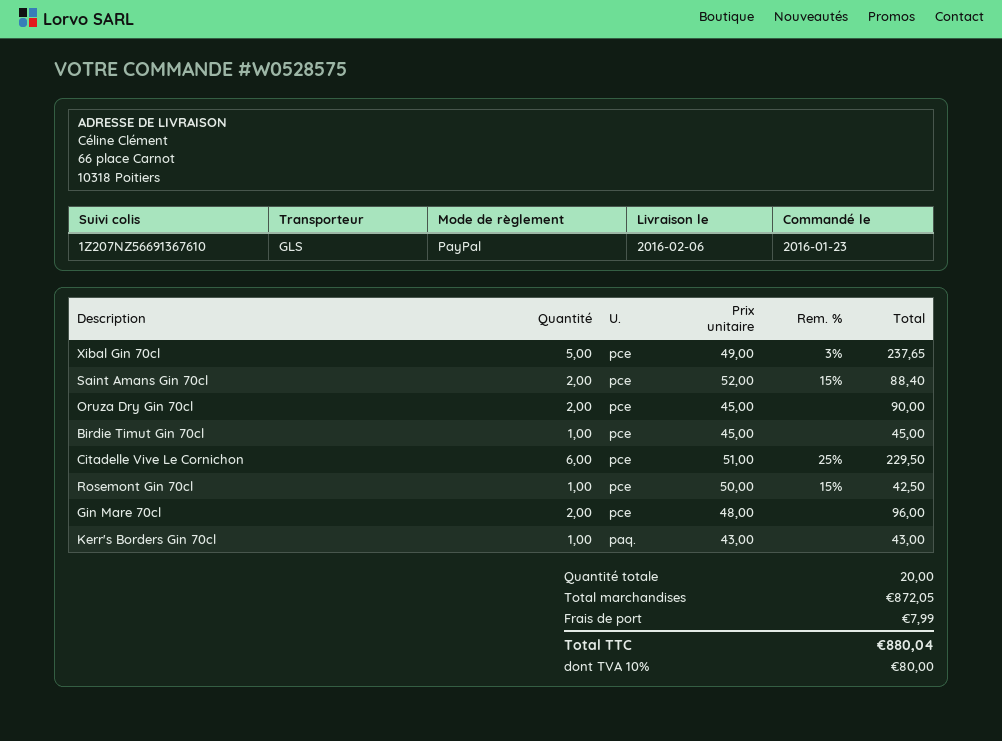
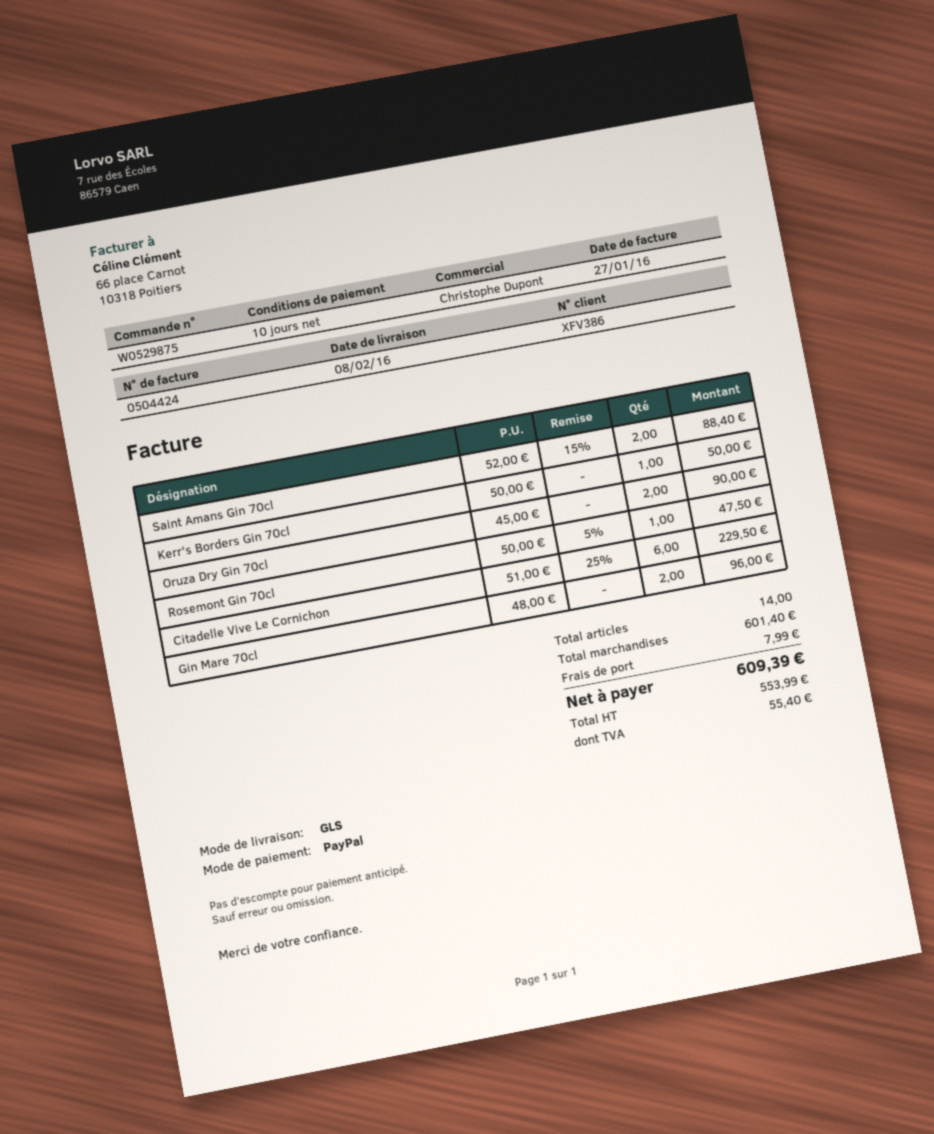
order number: W0528575 -> W0529875
delivery date: 2016-02-06 -> 2016-02-08
Xibal Gin 70cl: 5 x 49.00 - 3% = 237.65 -> none
Birdie Timut Gin 70cl: 1 x 45.00 = 45.00 -> none
Rosemont Gin 70cl: 1 x 50.00 - 15% = 42.50 -> 1 x 50.00 - 5% = 47.50
Kerr's Borders Gin 70cl: 1 x 43.00 = 43.00 -> 1 x 50.00 = 50.00
total quantity: 20 -> 14
subtotal: 872.05 -> 601.40
tax: 80.00 -> 55.40
total: 880.04 -> 609.39

